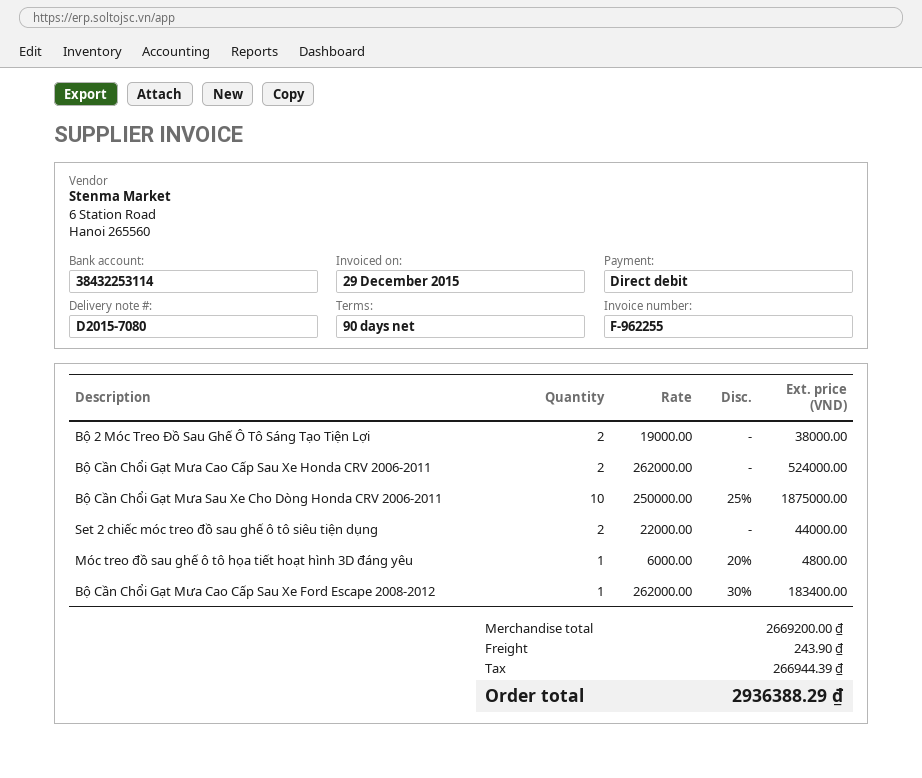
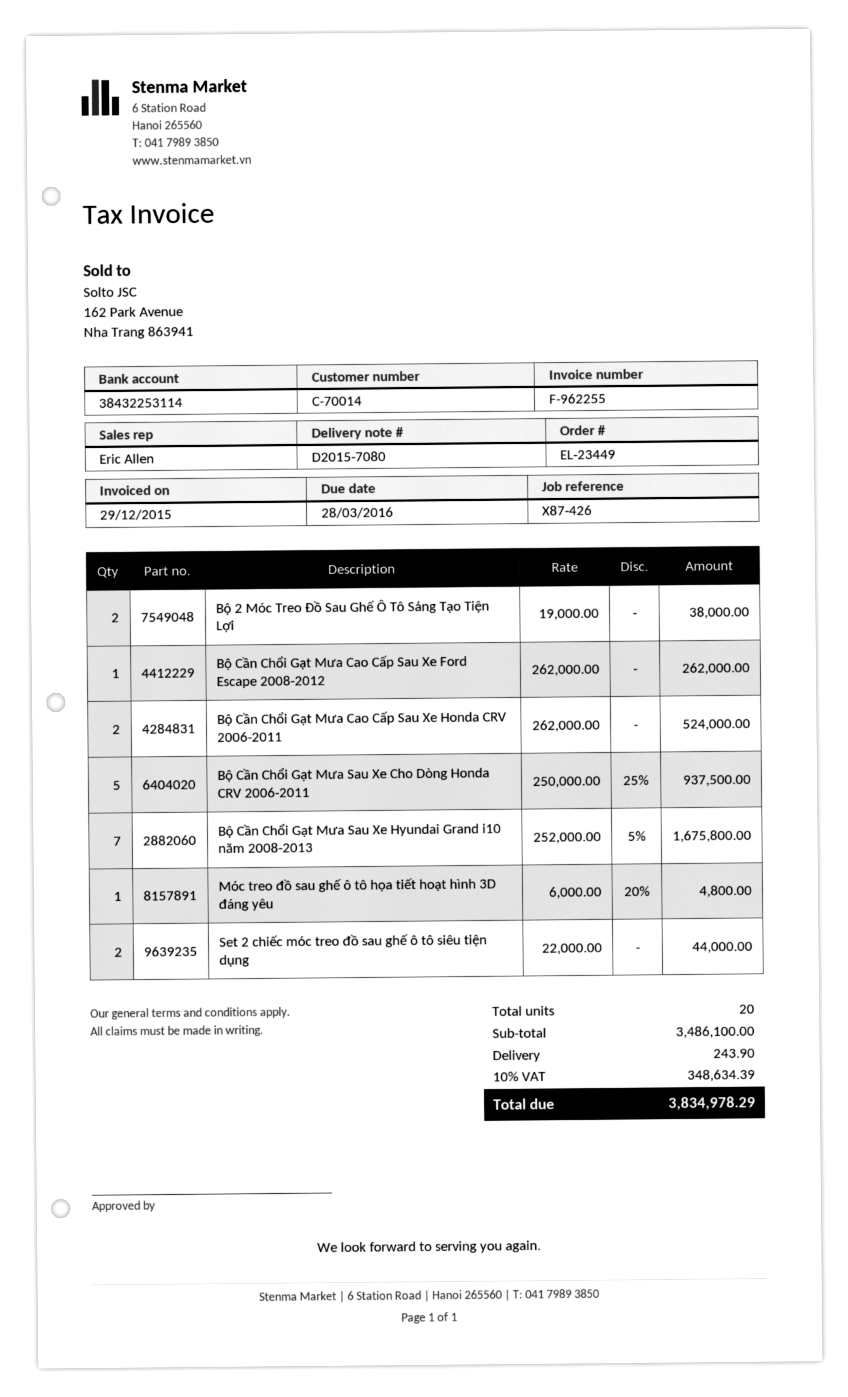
Bộ Cần Chổi Gạt Mưa Sau Xe Cho Dòng Honda CRV 2006-2011: 10 x 250000.00 - 25% = 1875000.00 -> 5 x 250000.00 - 25% = 937500.00
Bộ Cần Chổi Gạt Mưa Cao Cấp Sau Xe Ford Escape 2008-2012: 1 x 262000.00 - 30% = 183400.00 -> 1 x 262000.00 = 262000.00
Bộ Cần Chổi Gạt Mưa Sau Xe Hyundai Grand i10 năm 2008-2013: none -> 7 x 252000.00 - 5% = 1675800.00
subtotal: 2669200.00 -> 3486100.00
tax: 266944.39 -> 348634.39
total: 2936388.29 -> 3834978.29

